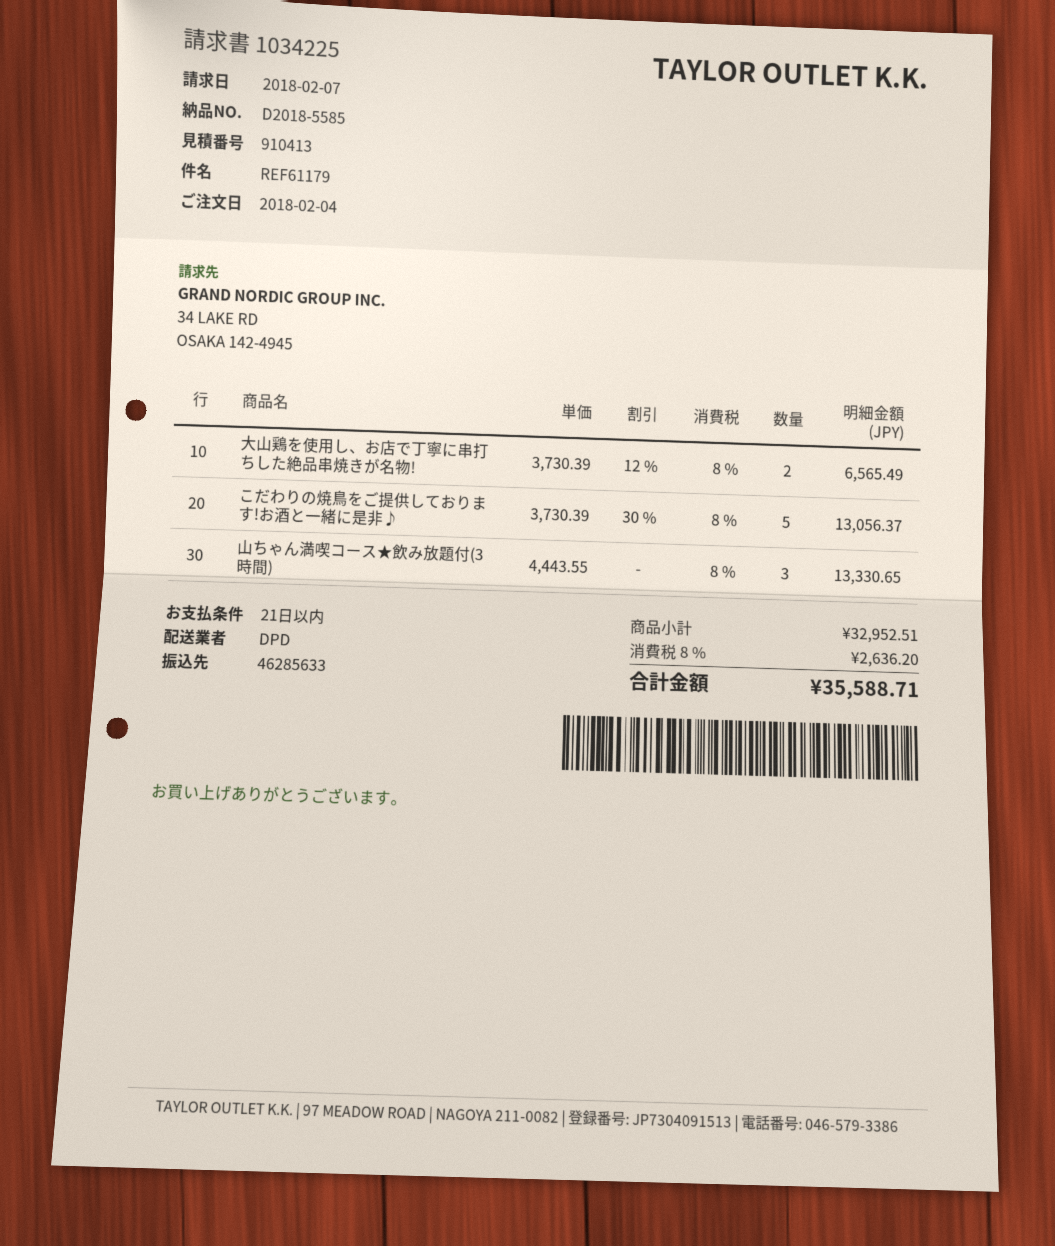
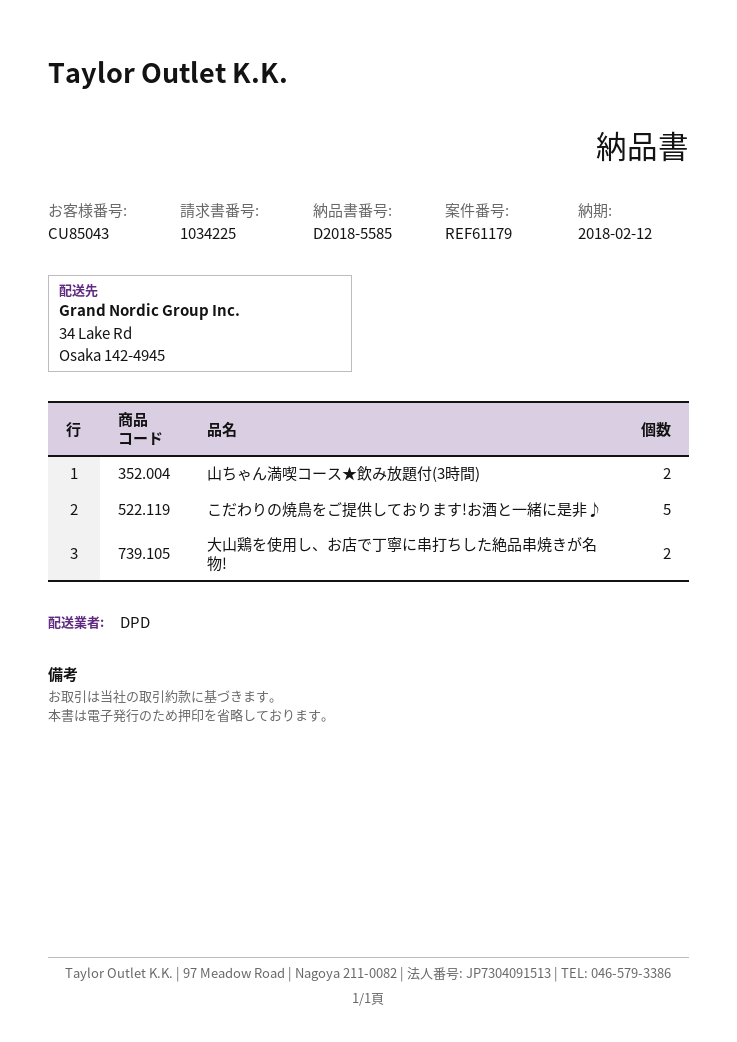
山ちゃん満喫コース★飲み放題付(3時間): 3 -> 2

